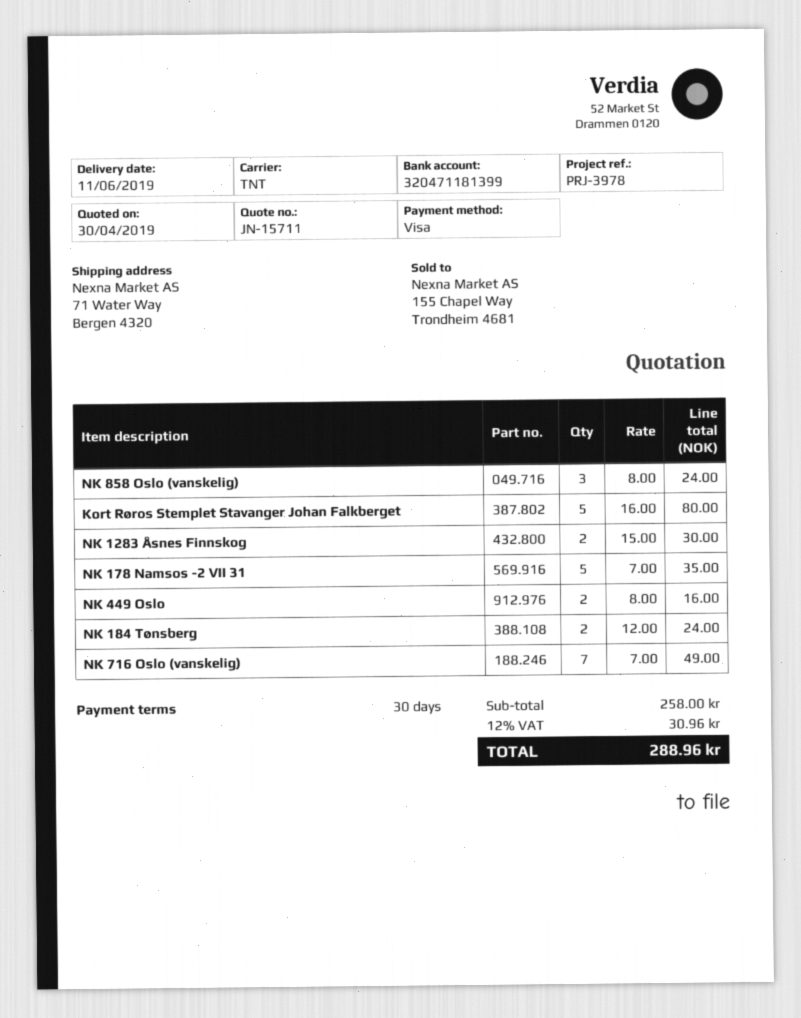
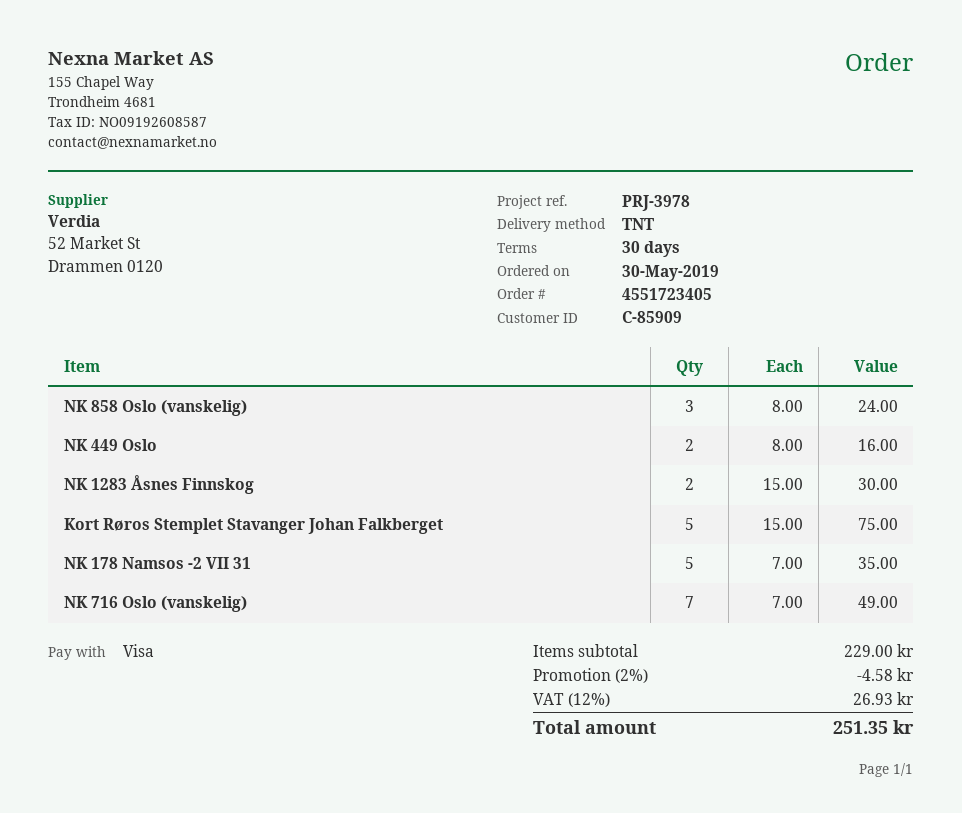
Kort Røros Stemplet Stavanger Johan Falkberget: 5 x 16.00 = 80.00 -> 5 x 15.00 = 75.00
NK 184 Tønsberg: 2 x 12.00 = 24.00 -> none
subtotal: 258.00 -> 229.00
discount: none -> 2% = 4.58
tax: 12% = 30.96 -> 12% = 26.93
total: 288.96 -> 251.35

